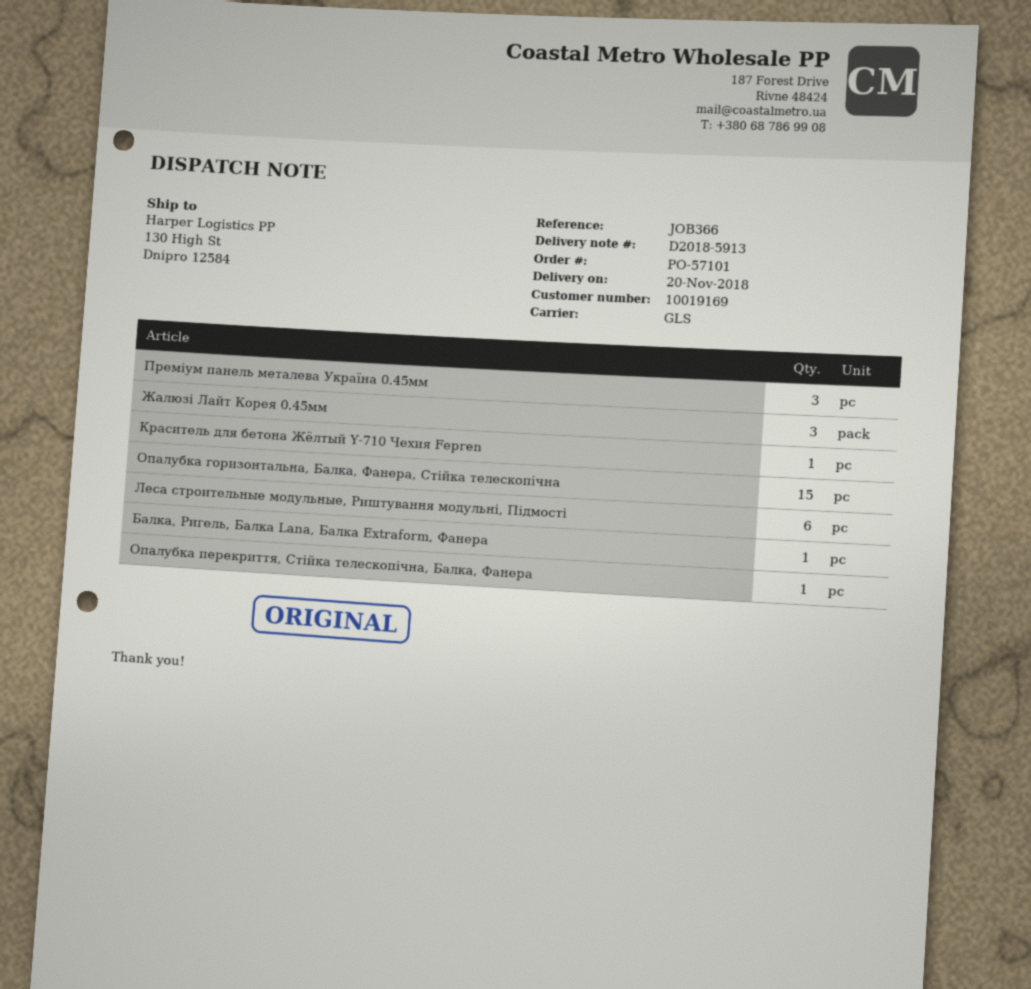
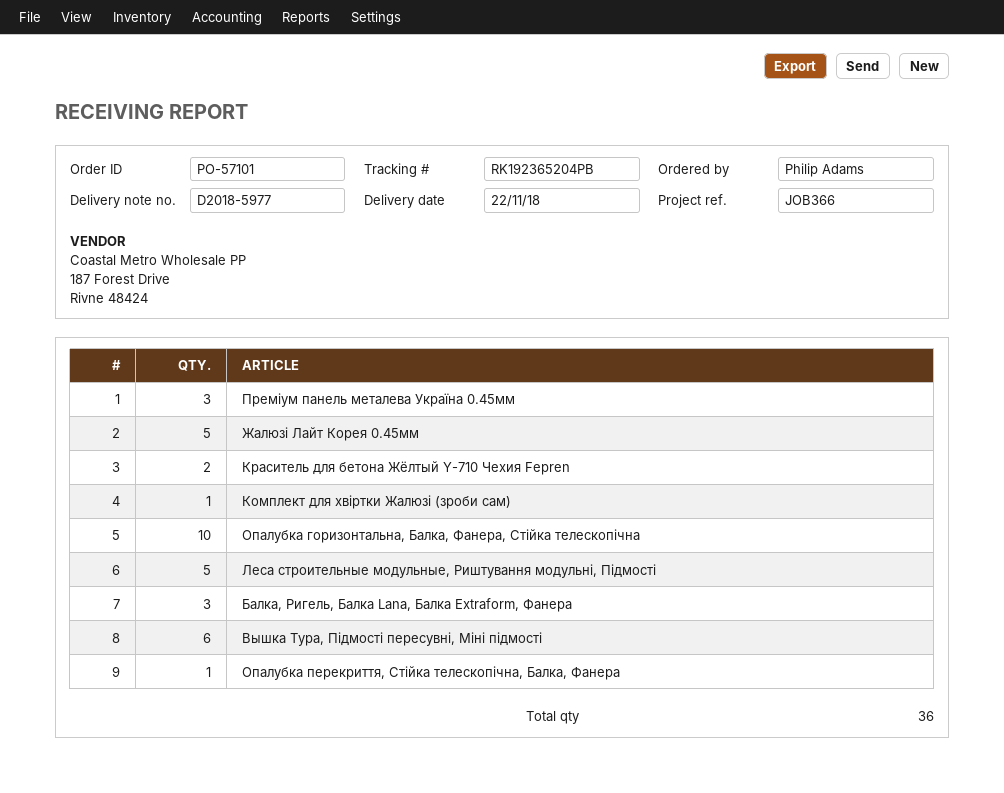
delivery note number: D2018-5913 -> D2018-5977
delivery date: 2018-11-20 -> 2018-11-22
Жалюзі Лайт Корея 0.45мм: 3 -> 5
Краситель для бетона Жёлтый Y-710 Чехия Fepren: 1 -> 2
Опалубка горизонтальна, Балка, Фанера, Стійка телескопічна: 15 -> 10
Леса строительные модульные, Риштування модульні, Підмості: 6 -> 5
Балка, Ригель, Балка Lana, Балка Extraform, Фанера: 1 -> 3
Комплект для хвіртки Жалюзі (зроби сам): none -> 1
Вышка Тура, Підмості пересувні, Міні підмості: none -> 6

